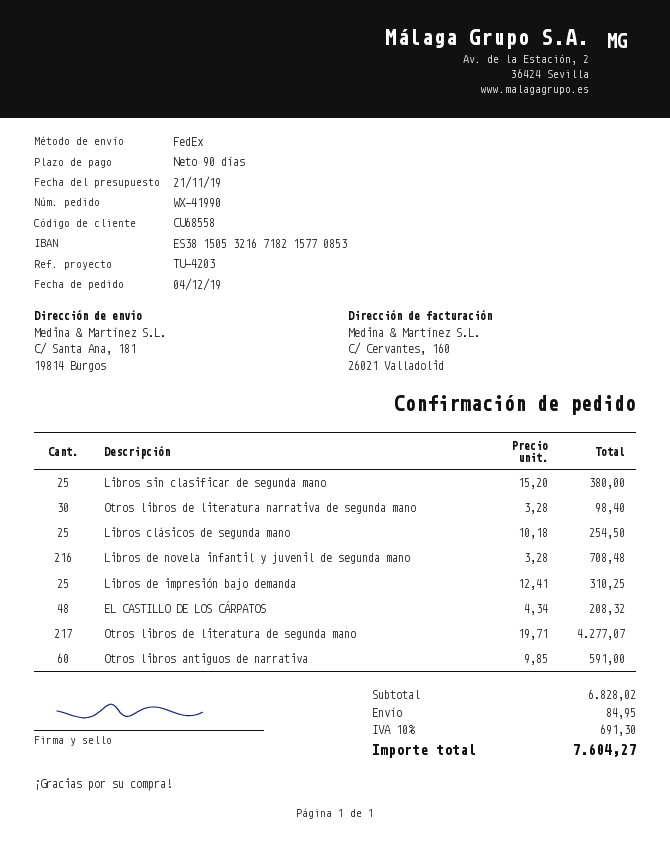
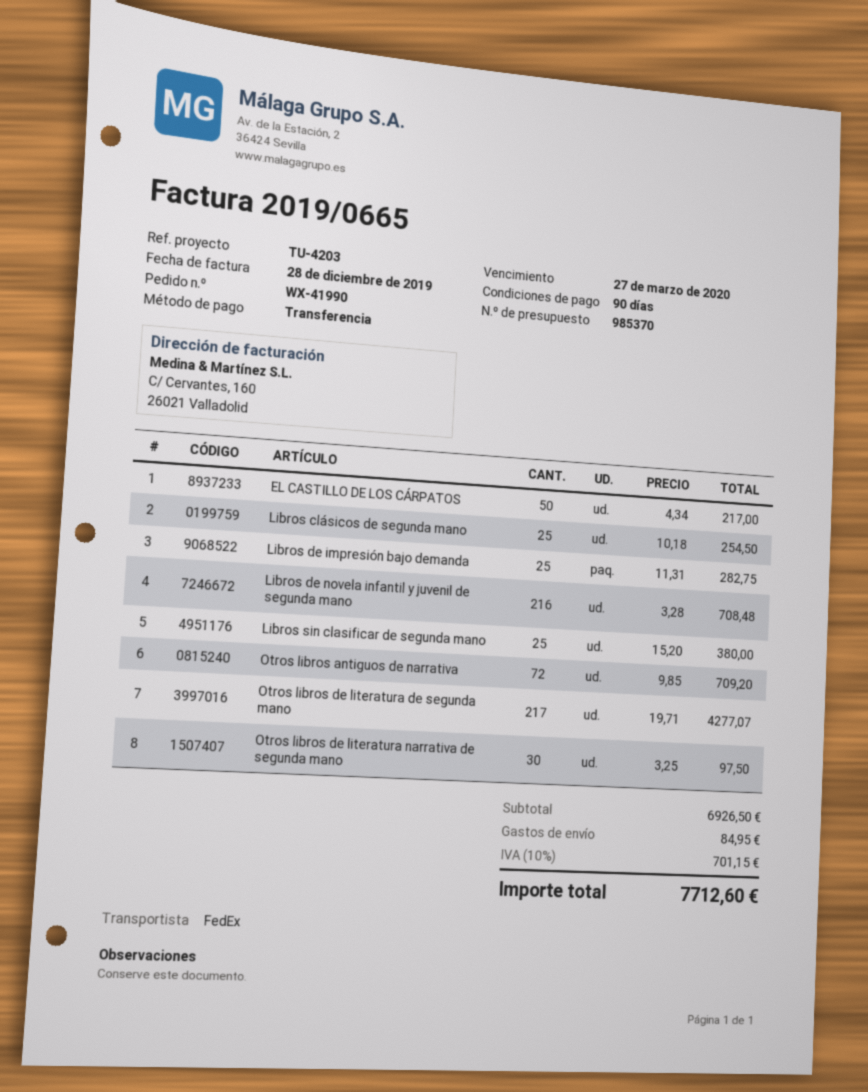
Otros libros de literatura narrativa de segunda mano: 30 x 3.28 = 98.40 -> 30 x 3.25 = 97.50
Libros de impresión bajo demanda: 25 x 12.41 = 310.25 -> 25 x 11.31 = 282.75
EL CASTILLO DE LOS CÁRPATOS: 48 x 4.34 = 208.32 -> 50 x 4.34 = 217.00
Otros libros antiguos de narrativa: 60 x 9.85 = 591.00 -> 72 x 9.85 = 709.20
subtotal: 6828.02 -> 6926.50
tax: 10% = 691.30 -> 10% = 701.15
total: 7604.27 -> 7712.60

